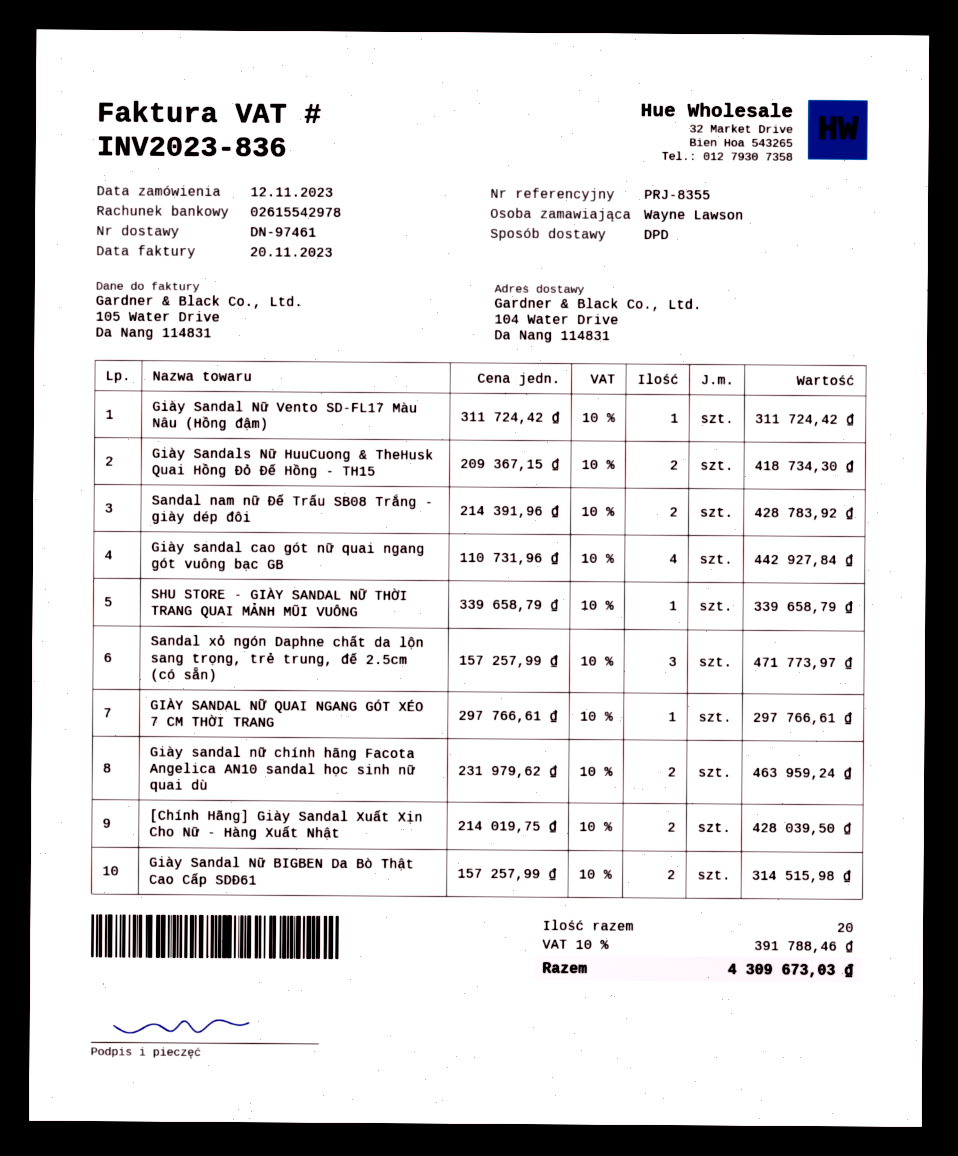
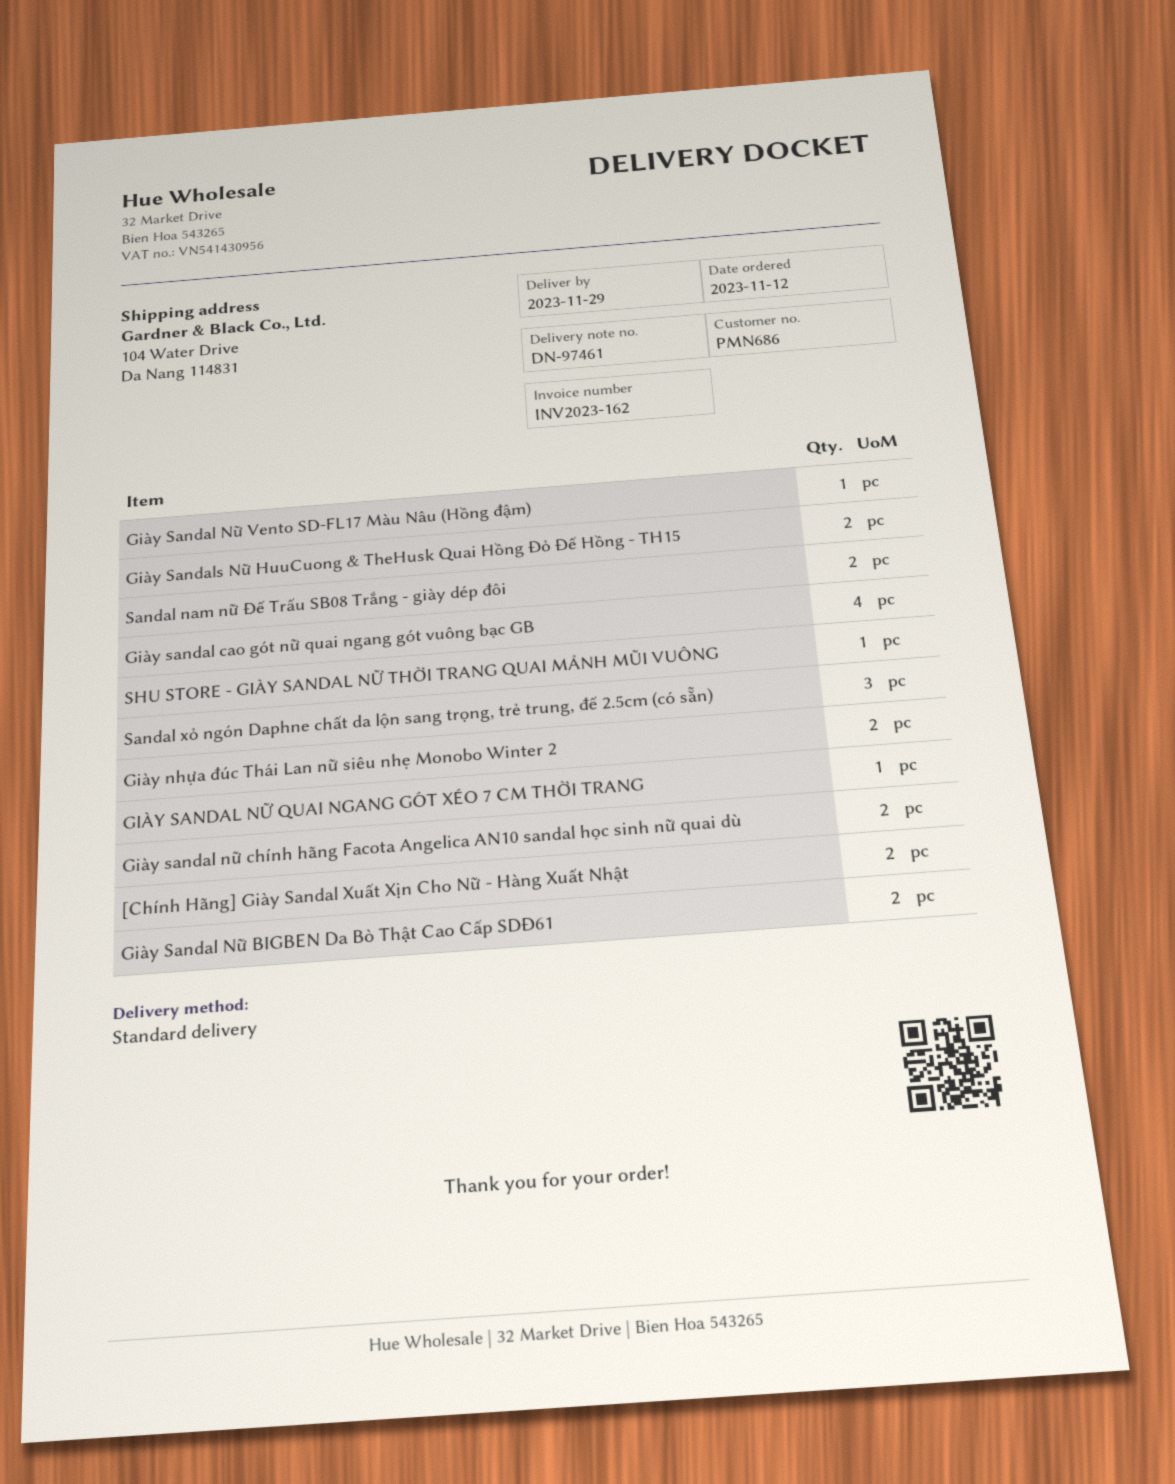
invoice number: INV2023-836 -> INV2023-162
shipping method: DPD -> standard
Giày nhựa đúc Thái Lan nữ siêu nhẹ Monobo Winter 2: none -> 2

